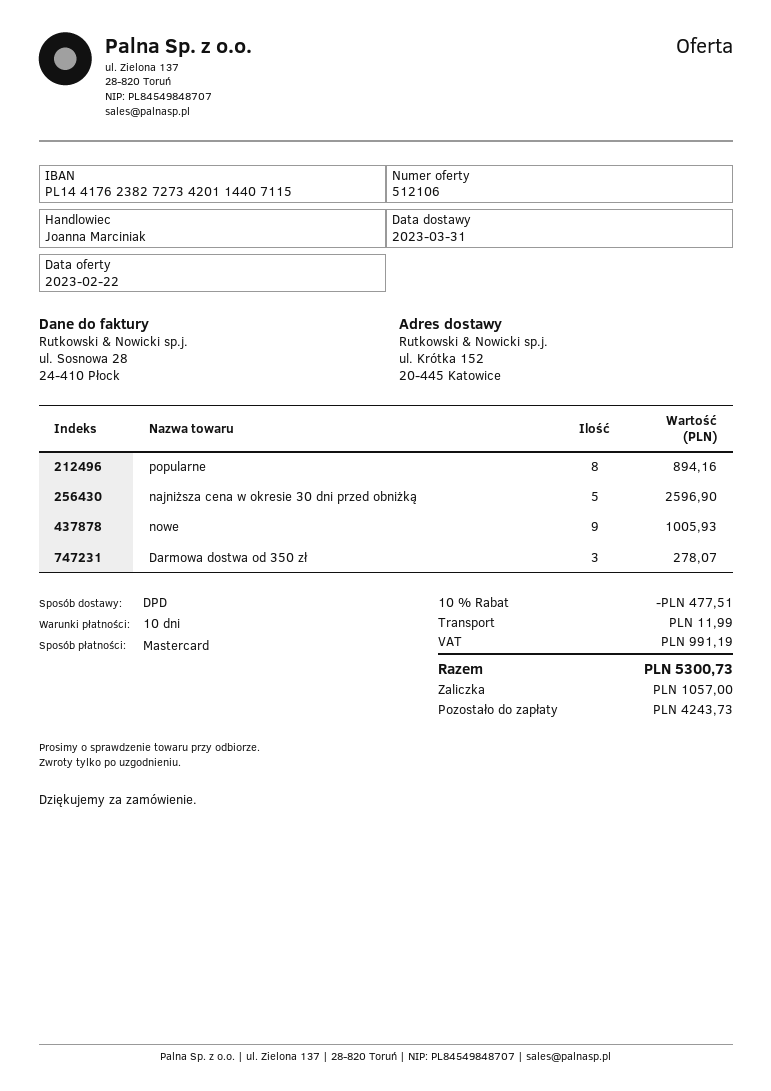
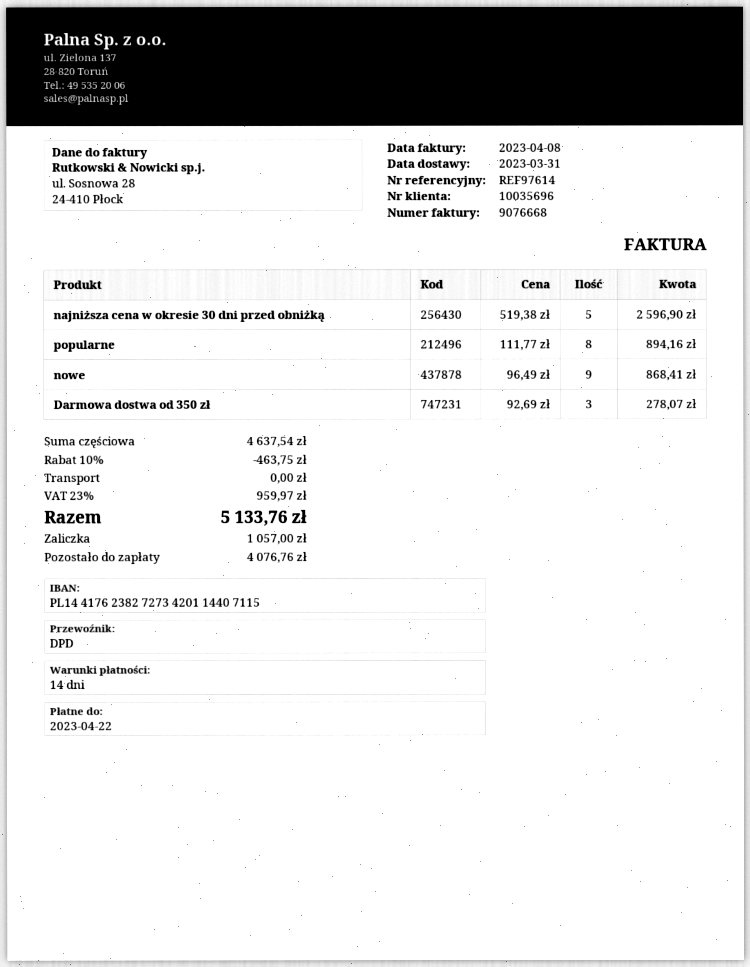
payment terms: 10 days -> 14 days
nowe: 9 for 1005.93 -> 9 for 868.41
discount: 10% = 477.51 -> 10% = 463.75
shipping: 11.99 -> 0.00
tax: 991.19 -> 959.97
total: 5300.73 -> 5133.76
balance: 4243.73 -> 4076.76

